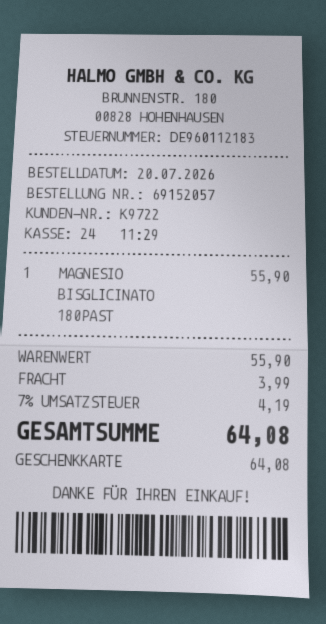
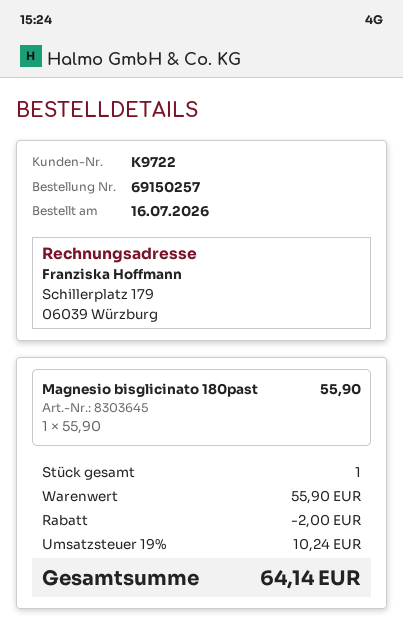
order number: 69152057 -> 69150257
order date: 2026-07-20 -> 2026-07-16
discount: none -> 2.00
shipping: 3.99 -> none
tax: 7% = 4.19 -> 19% = 10.24
total: 64.08 -> 64.14

